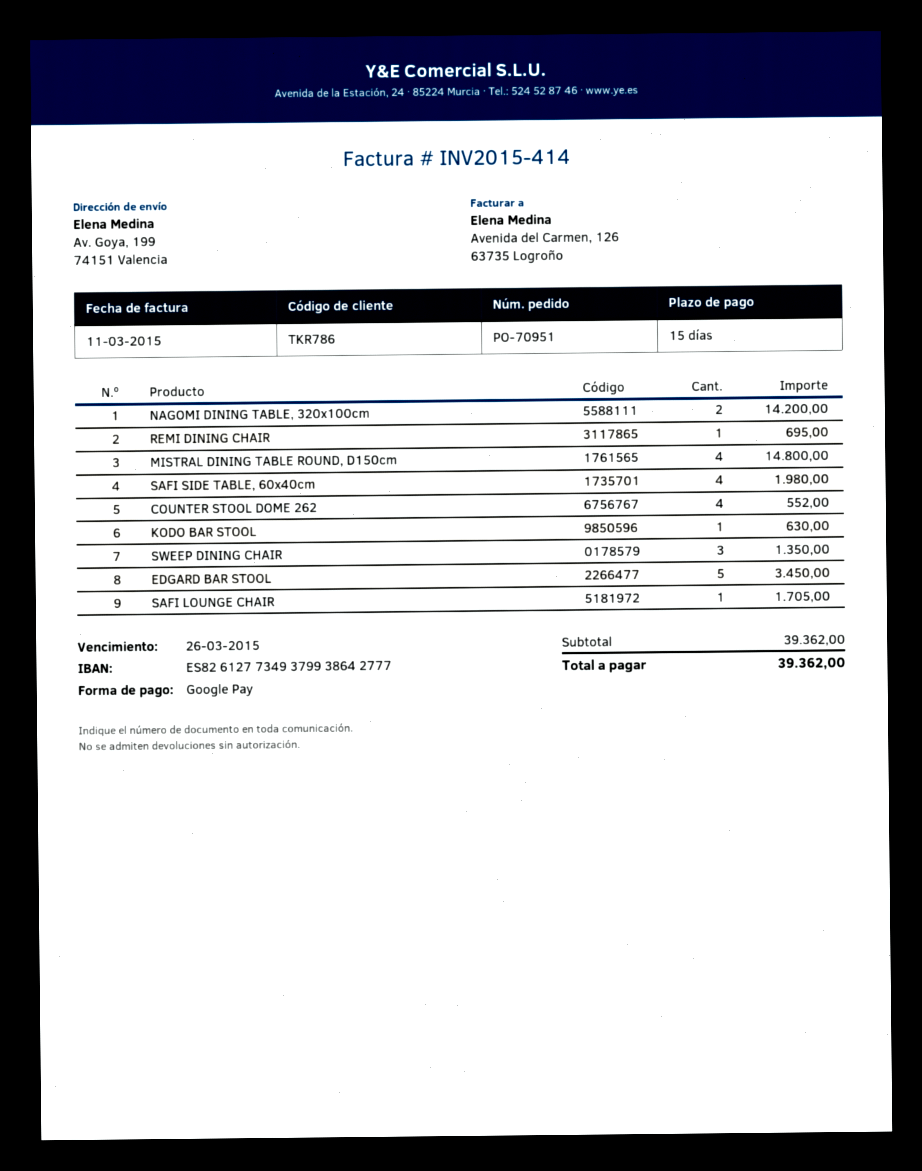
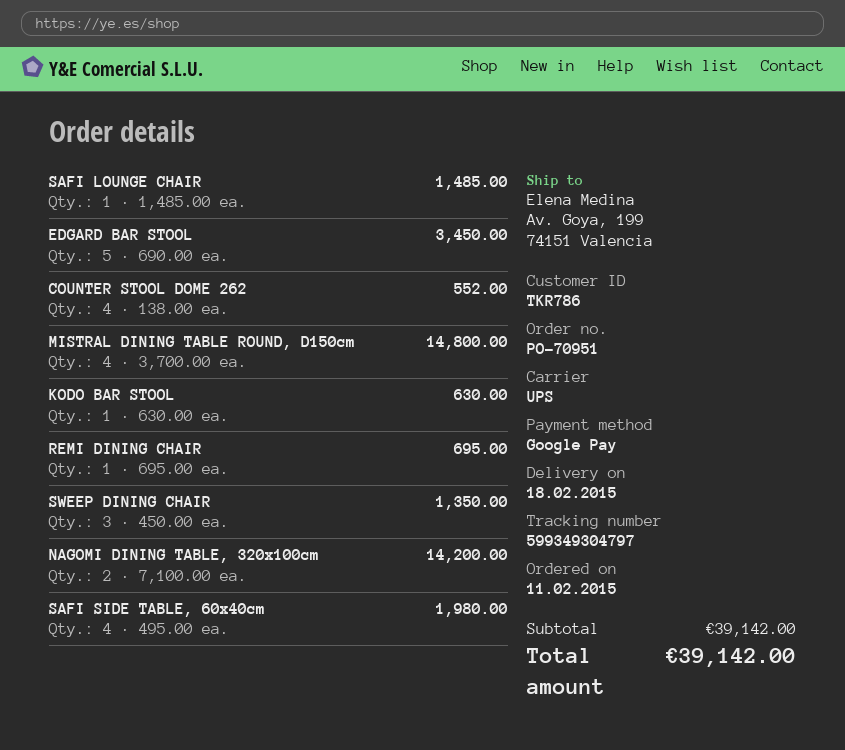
SAFI LOUNGE CHAIR: 1 for 1705.00 -> 1 for 1485.00
subtotal: 39362.00 -> 39142.00
total: 39362.00 -> 39142.00

